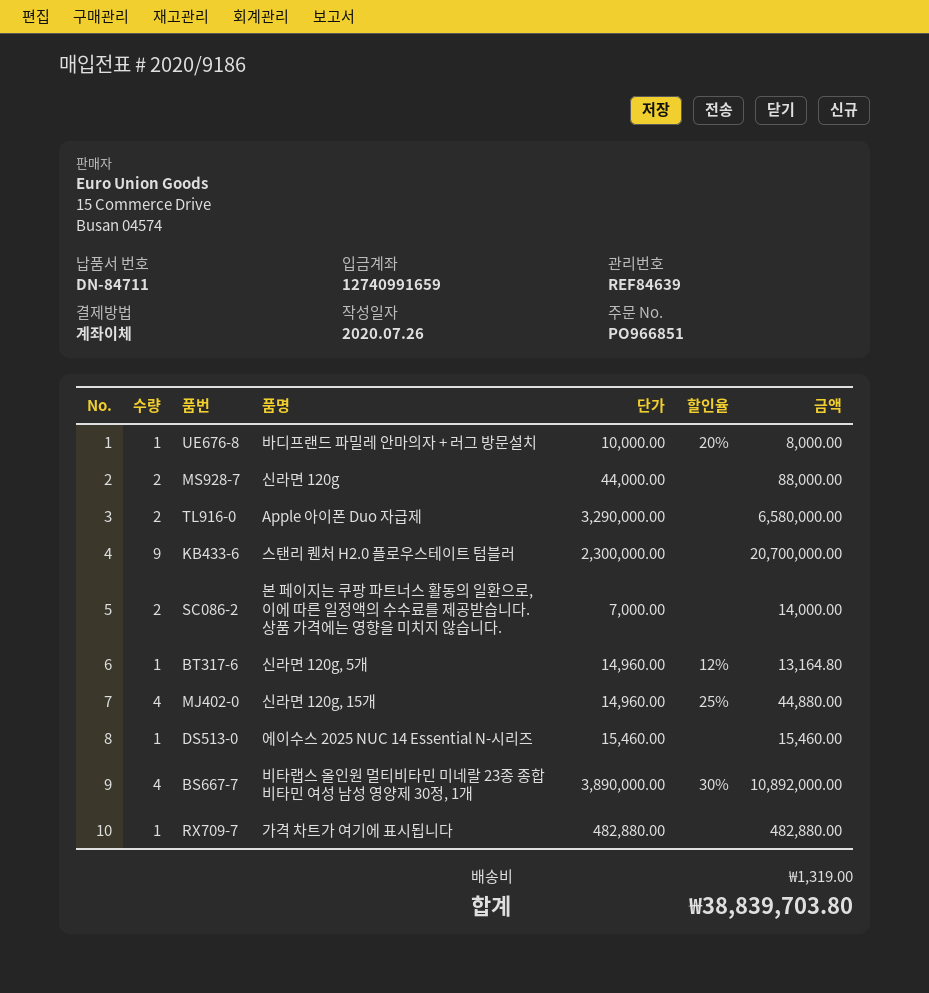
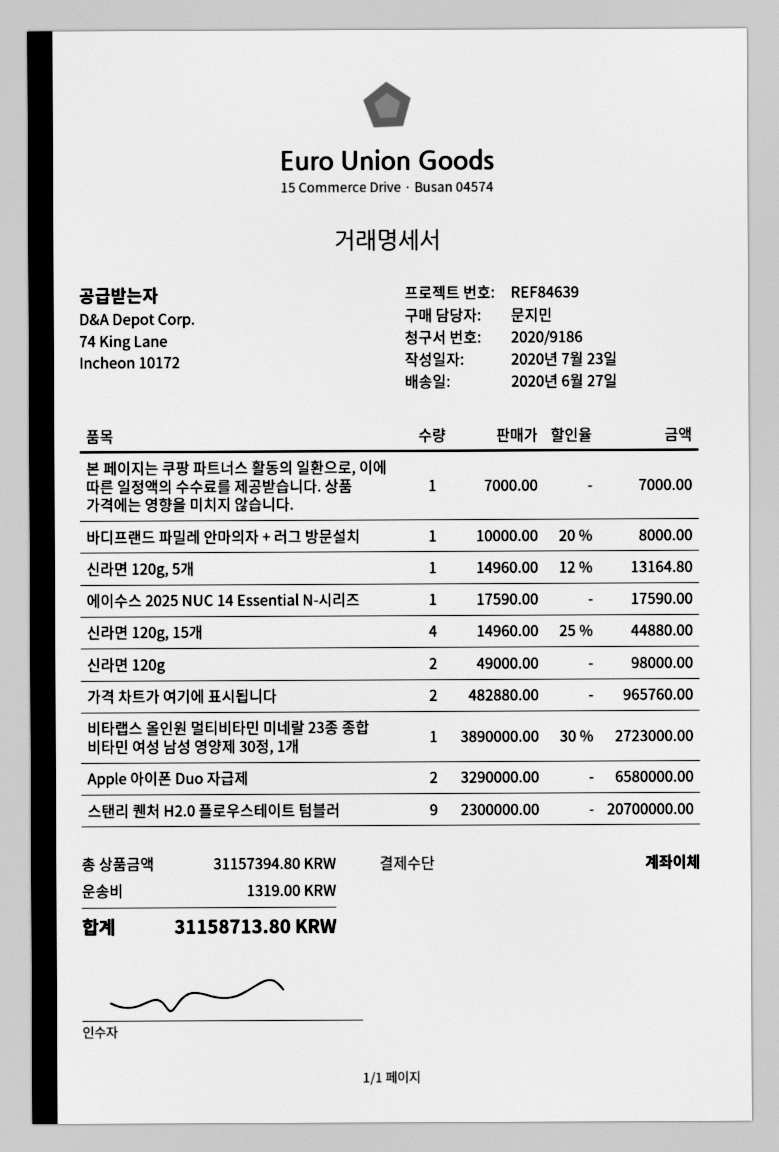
invoice date: 2020-07-26 -> 2020-07-23
신라면 120g: 2 x 44000.00 = 88000.00 -> 2 x 49000.00 = 98000.00
본 페이지는 쿠팡 파트너스 활동의 일환으로, 이에 따른 일정액의 수수료를 제공받습니다. 상품 가격에는 영향을 미치지 않습니다.: 2 x 7000.00 = 14000.00 -> 1 x 7000.00 = 7000.00
에이수스 2025 NUC 14 Essential N-시리즈: 1 x 15460.00 = 15460.00 -> 1 x 17590.00 = 17590.00
비타랩스 올인원 멀티비타민 미네랄 23종 종합 비타민 여성 남성 영양제 30정, 1개: 4 x 3890000.00 - 30% = 10892000.00 -> 1 x 3890000.00 - 30% = 2723000.00
가격 차트가 여기에 표시됩니다: 1 x 482880.00 = 482880.00 -> 2 x 482880.00 = 965760.00
total: 38839703.80 -> 31158713.80

